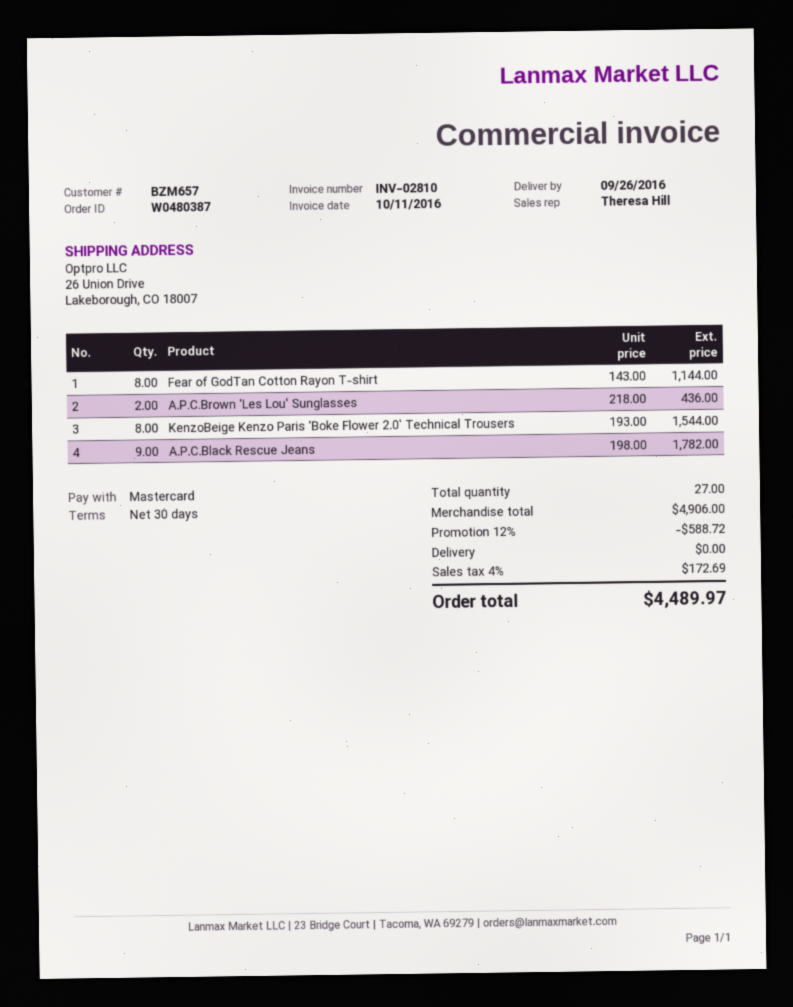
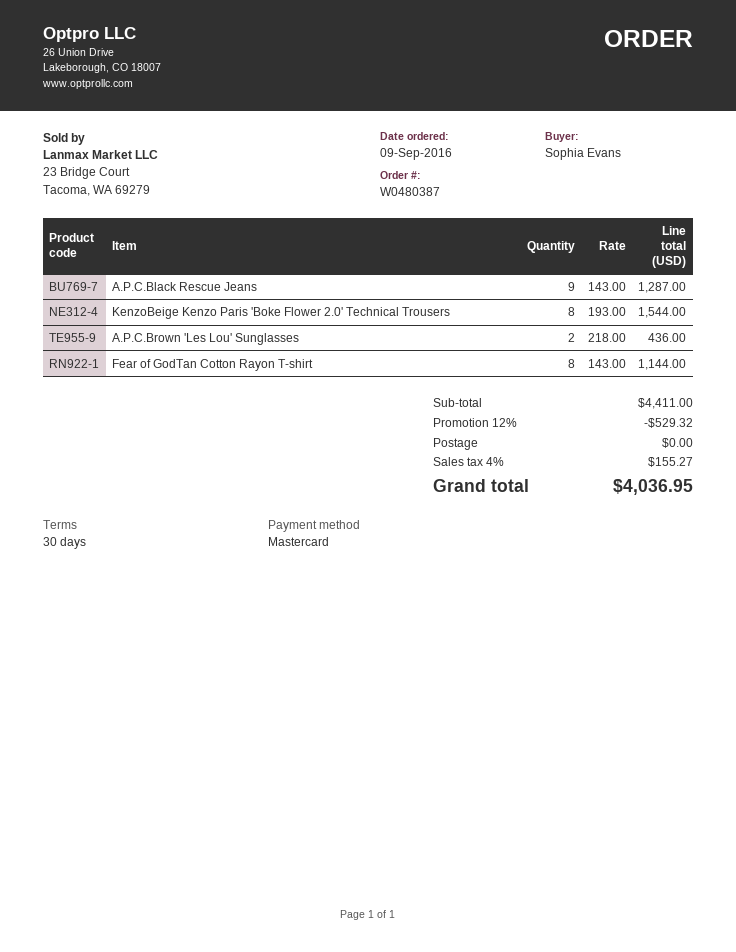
A.P.C.Black Rescue Jeans: 9 x 198.00 = 1782.00 -> 9 x 143.00 = 1287.00
subtotal: 4906.00 -> 4411.00
discount: 12% = 588.72 -> 12% = 529.32
tax: 4% = 172.69 -> 4% = 155.27
total: 4489.97 -> 4036.95

